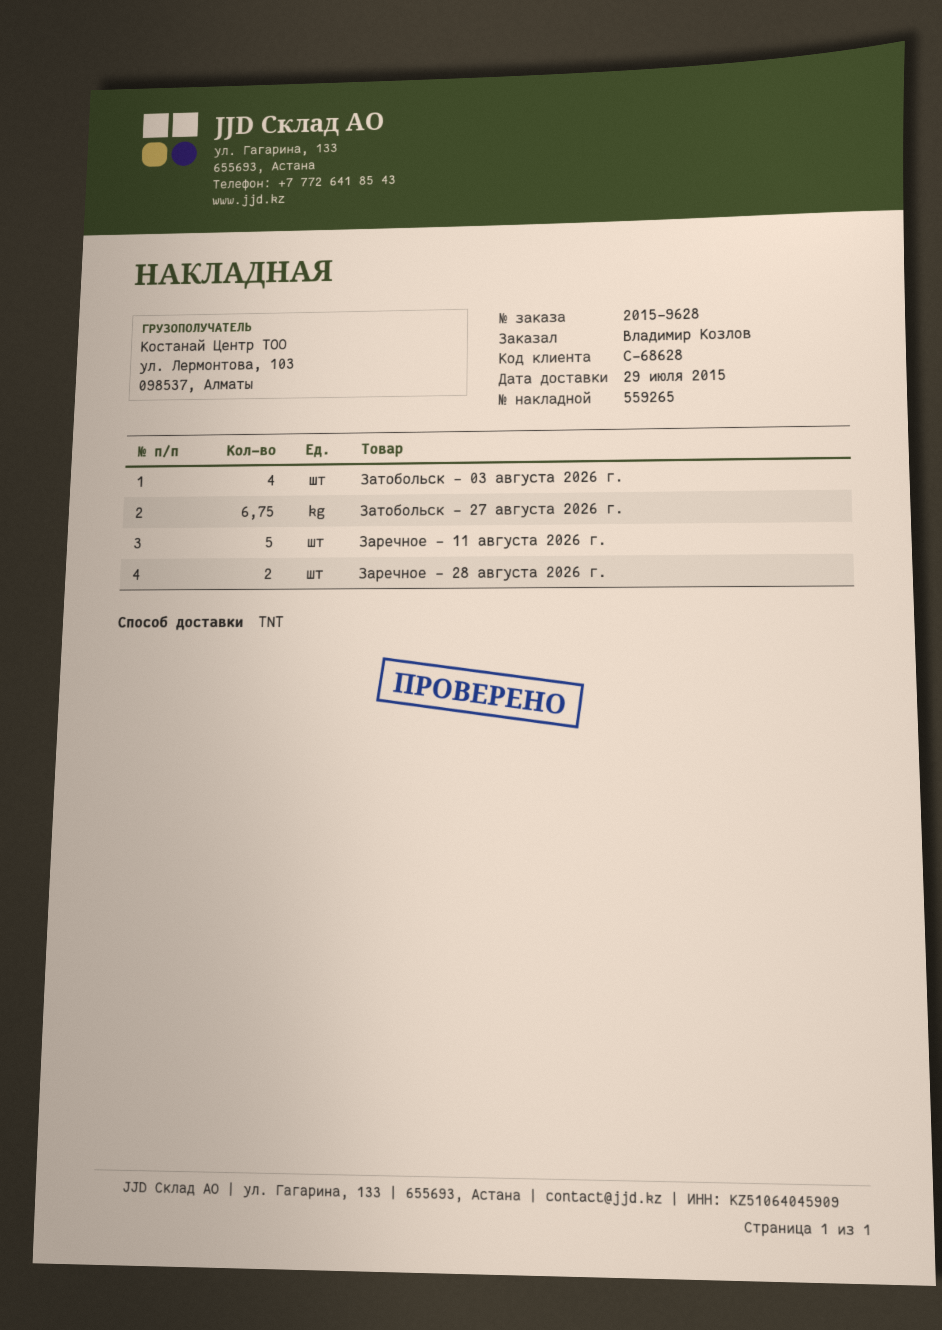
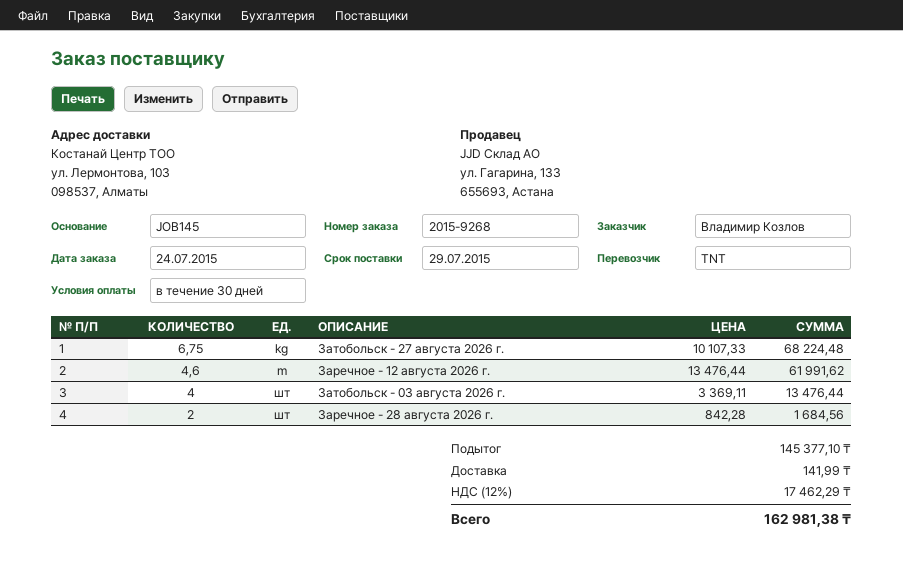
order number: 2015-9628 -> 2015-9268
Заречное - 11 августа 2026 г.: 5 -> none
Заречное - 12 августа 2026 г.: none -> 4.6

